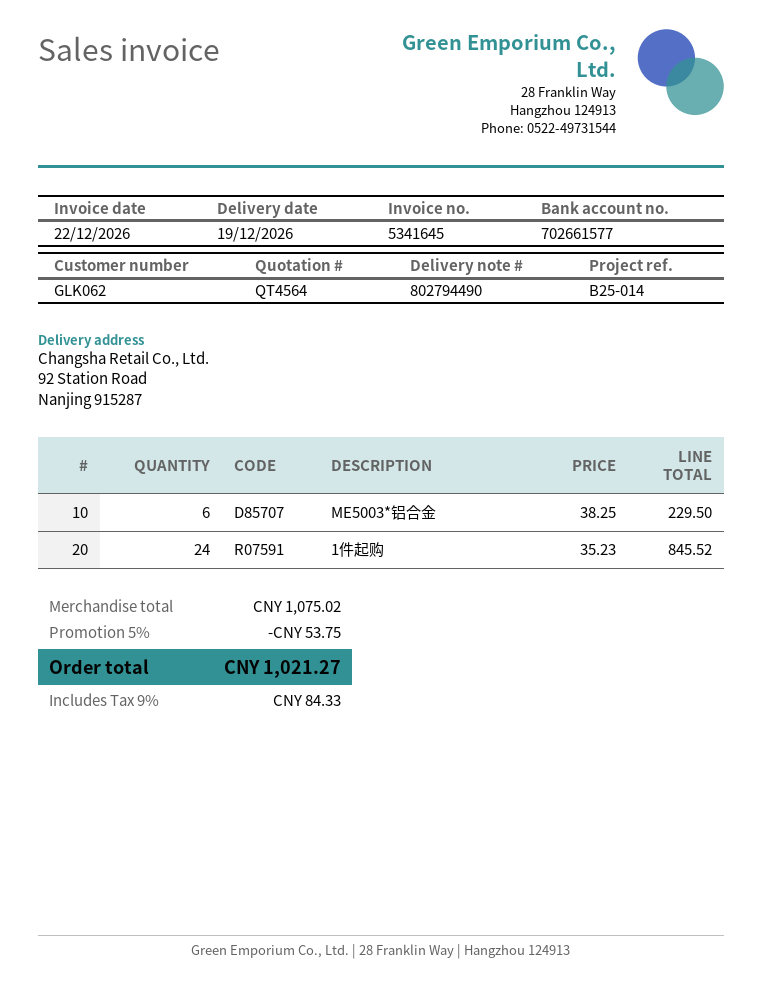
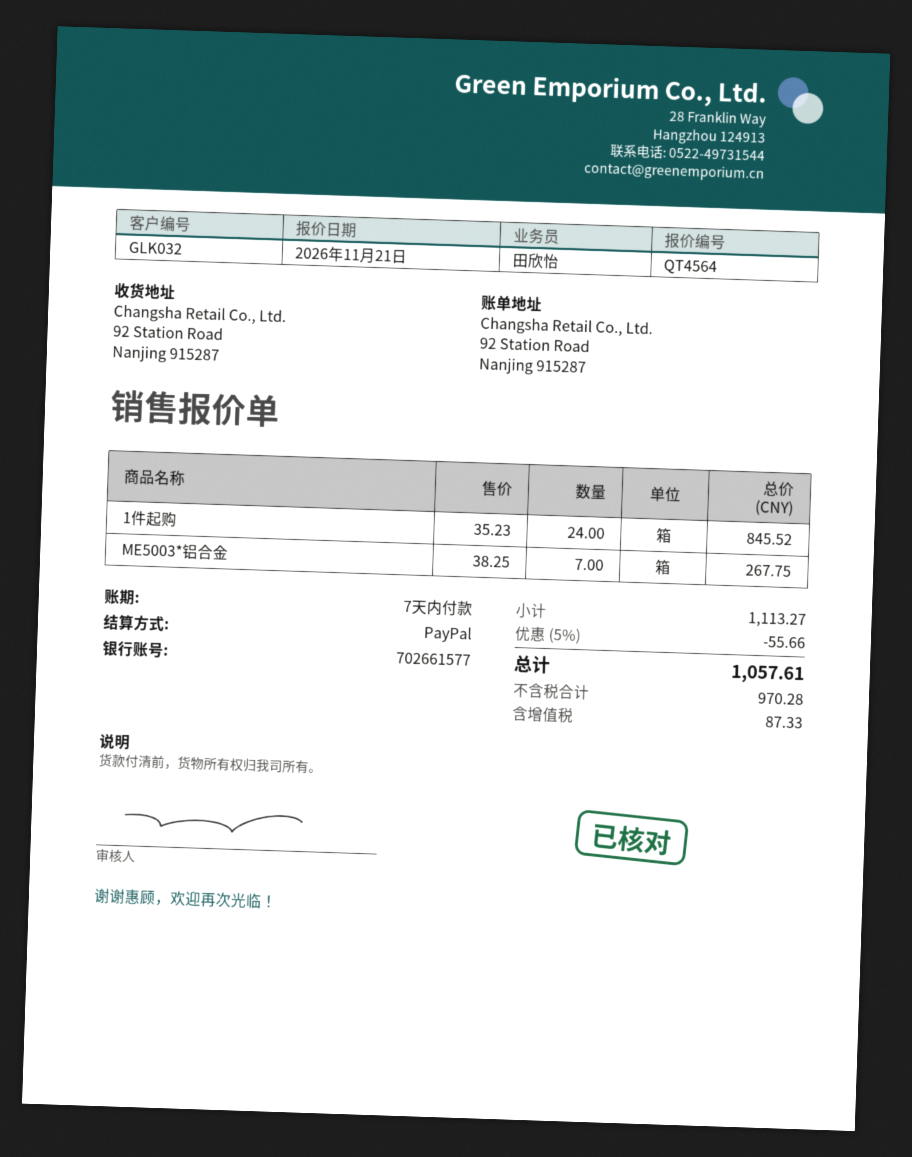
customer number: GLK062 -> GLK032
ME5003*铝合金: 6 x 38.25 = 229.50 -> 7 x 38.25 = 267.75
subtotal: 1075.02 -> 1113.27
discount: 5% = 53.75 -> 5% = 55.66
tax: 84.33 -> 87.33
total: 1021.27 -> 1057.61

